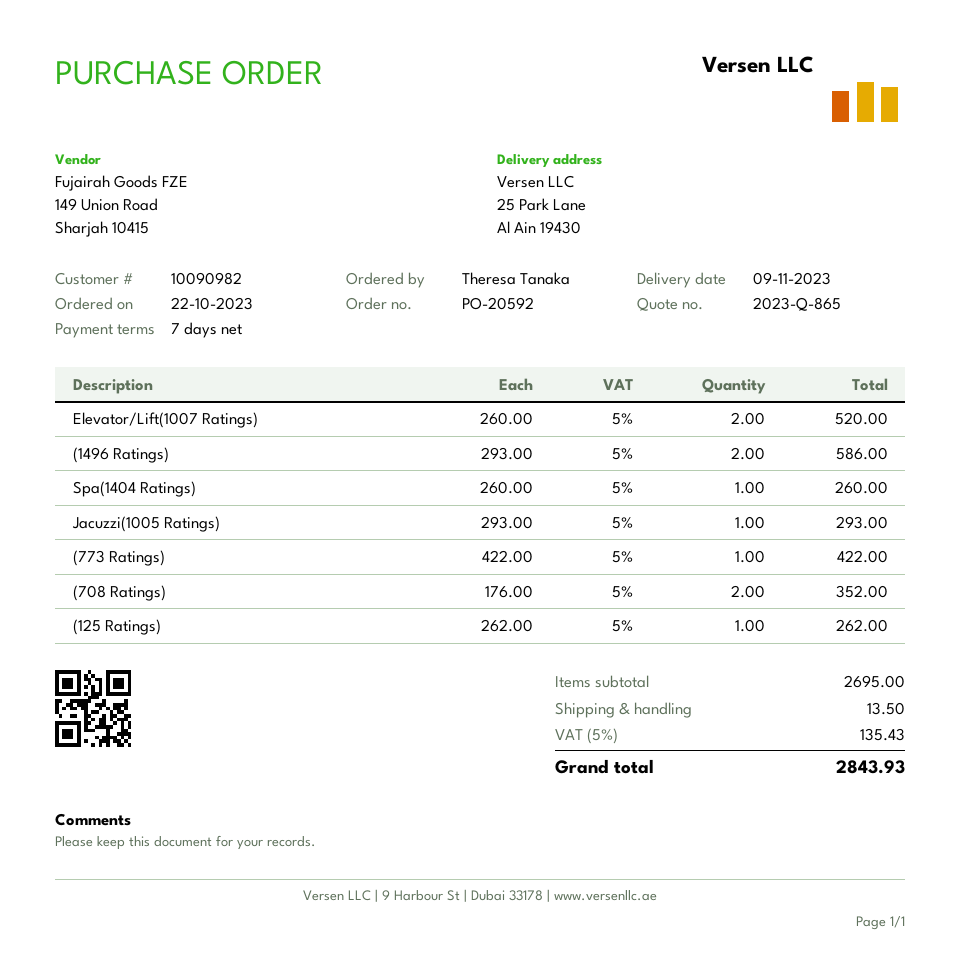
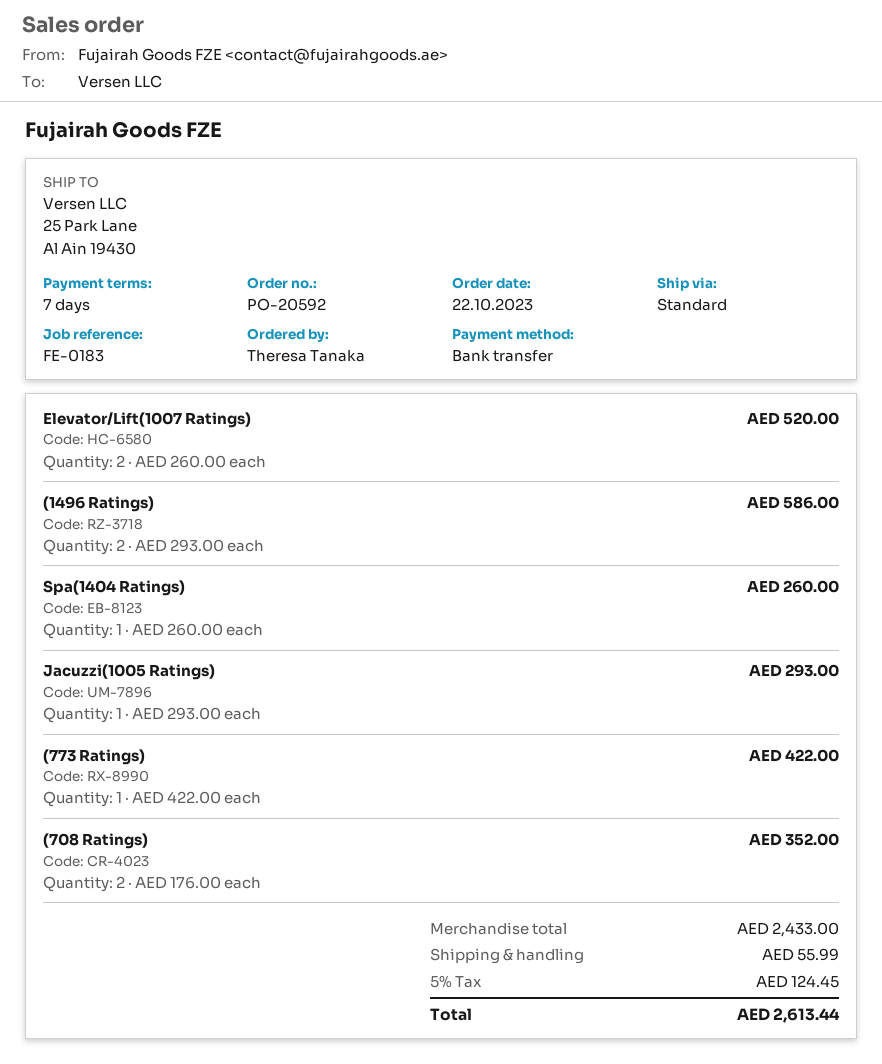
(125 Ratings): 1 x 262.00 = 262.00 -> none
subtotal: 2695.00 -> 2433.00
shipping: 13.50 -> 55.99
tax: 5% = 135.43 -> 5% = 124.45
total: 2843.93 -> 2613.44

